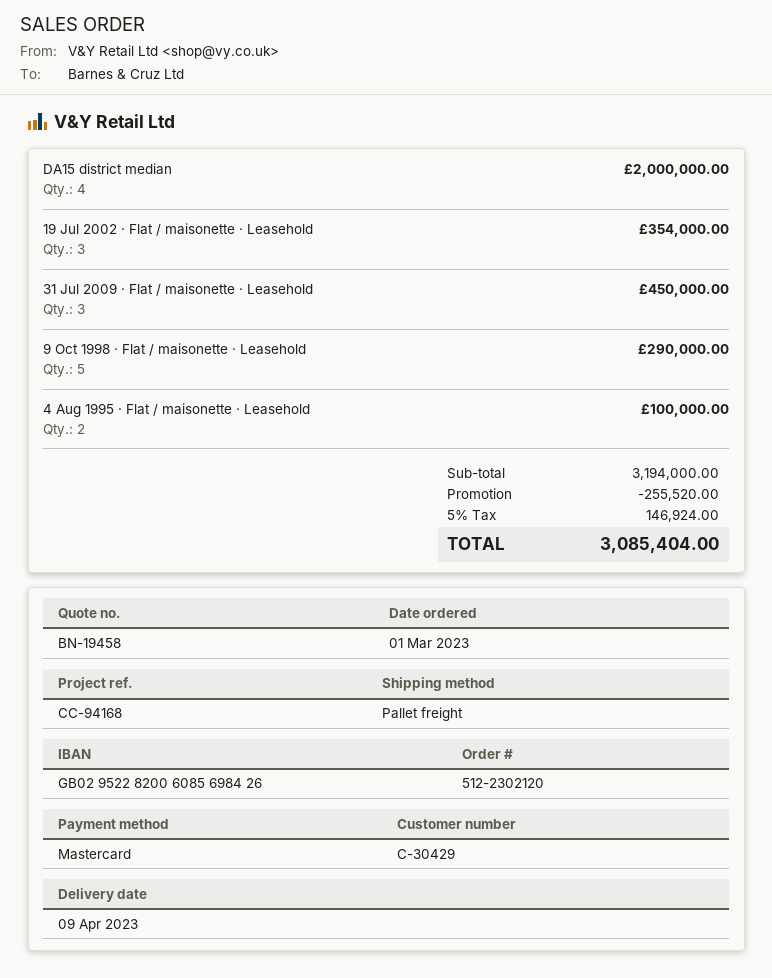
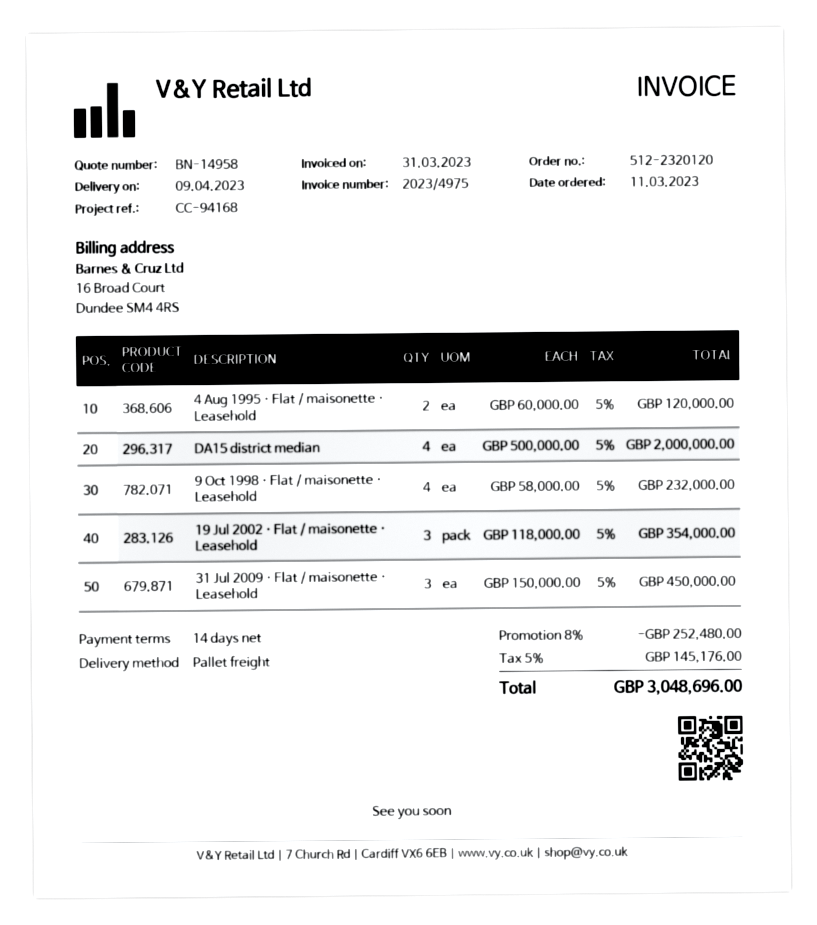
quote number: BN-19458 -> BN-14958
order number: 512-2302120 -> 512-2320120
order date: 2023-03-01 -> 2023-03-11
9 Oct 1998 · Flat / maisonette · Leasehold: 5 for 290000.00 -> 4 for 232000.00
4 Aug 1995 · Flat / maisonette · Leasehold: 2 for 100000.00 -> 2 for 120000.00
discount: 255520.00 -> 252480.00
tax: 5% = 146924.00 -> 5% = 145176.00
total: 3085404.00 -> 3048696.00

